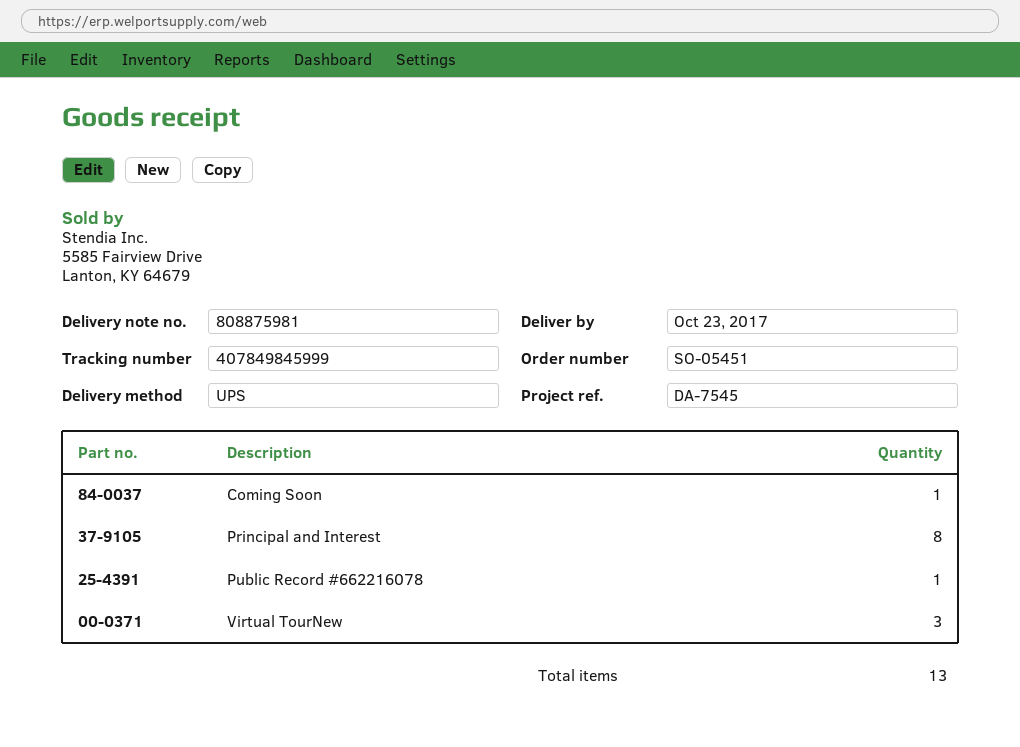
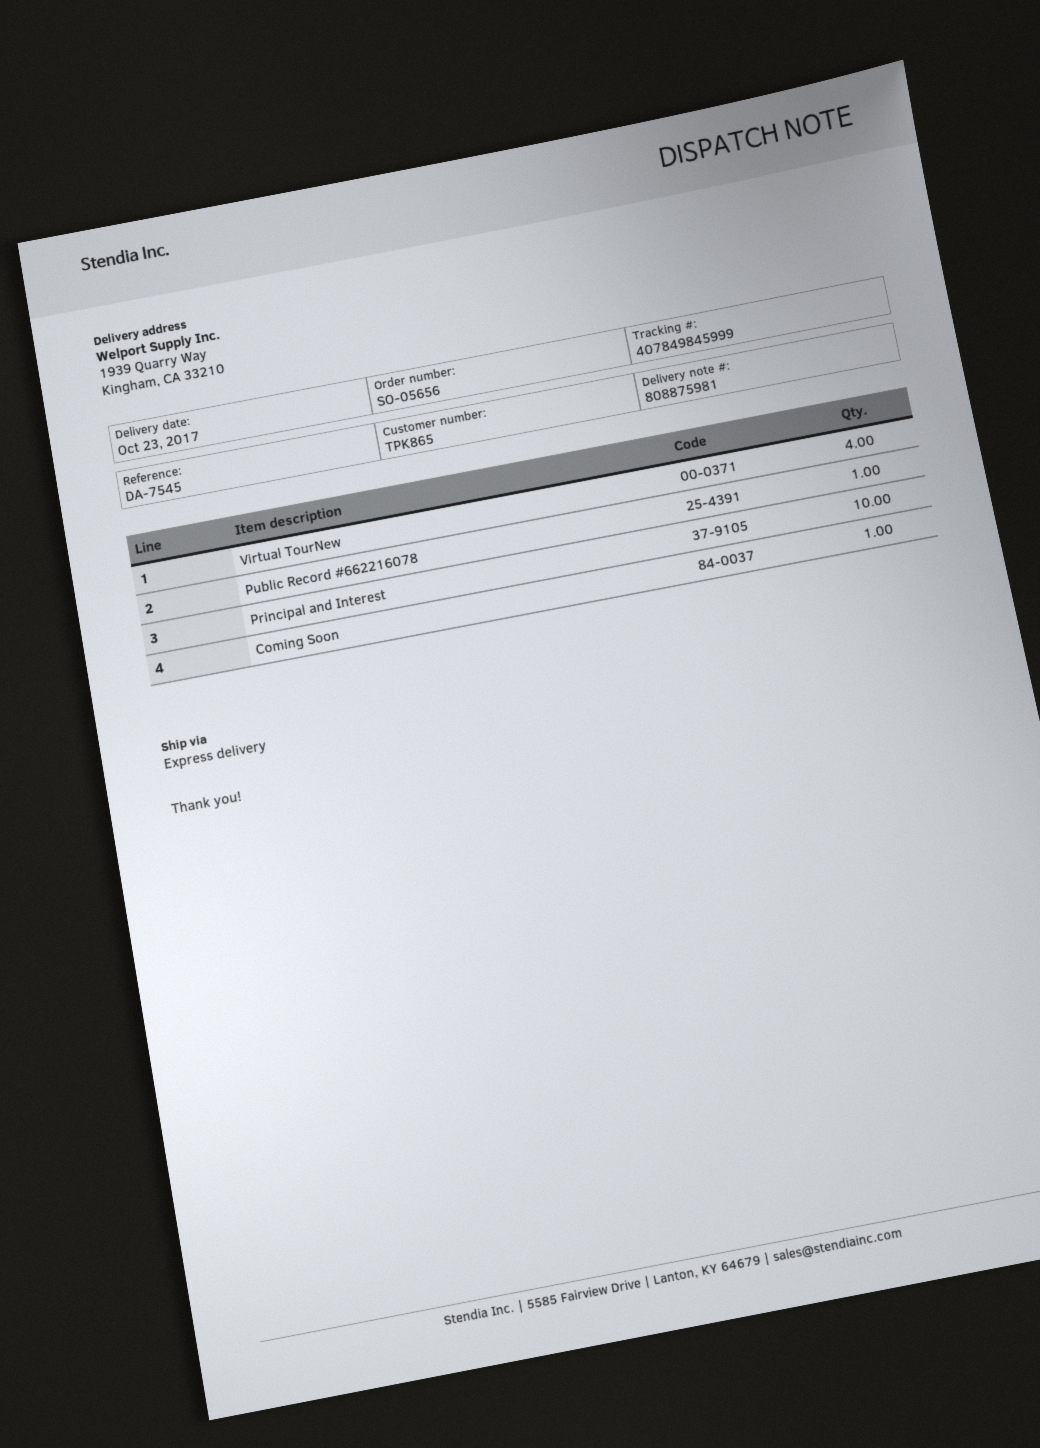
order number: SO-05451 -> SO-05656
shipping method: UPS -> express
Principal and Interest: 8 -> 10
Virtual TourNew: 3 -> 4

